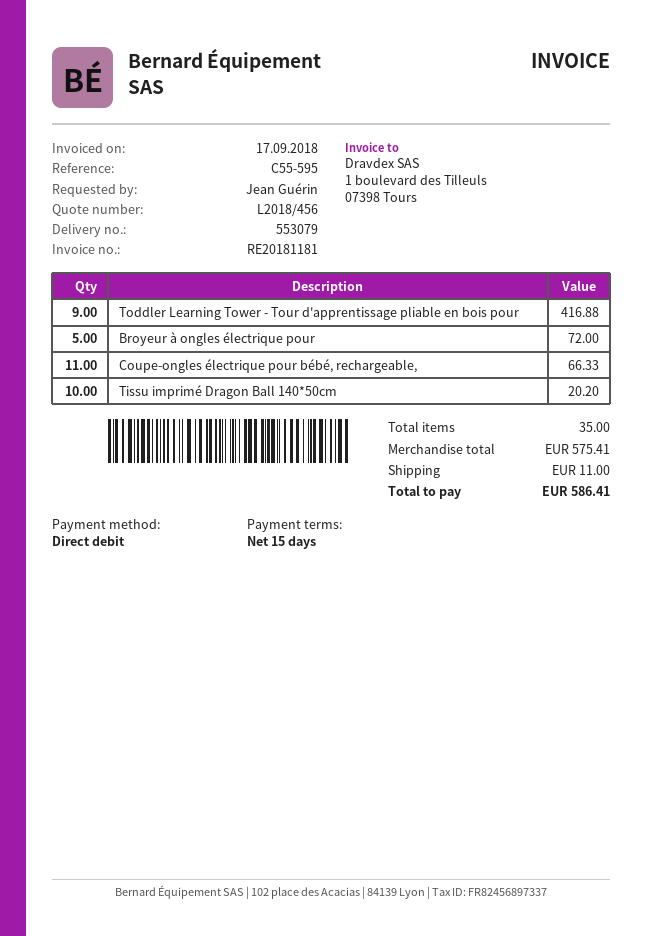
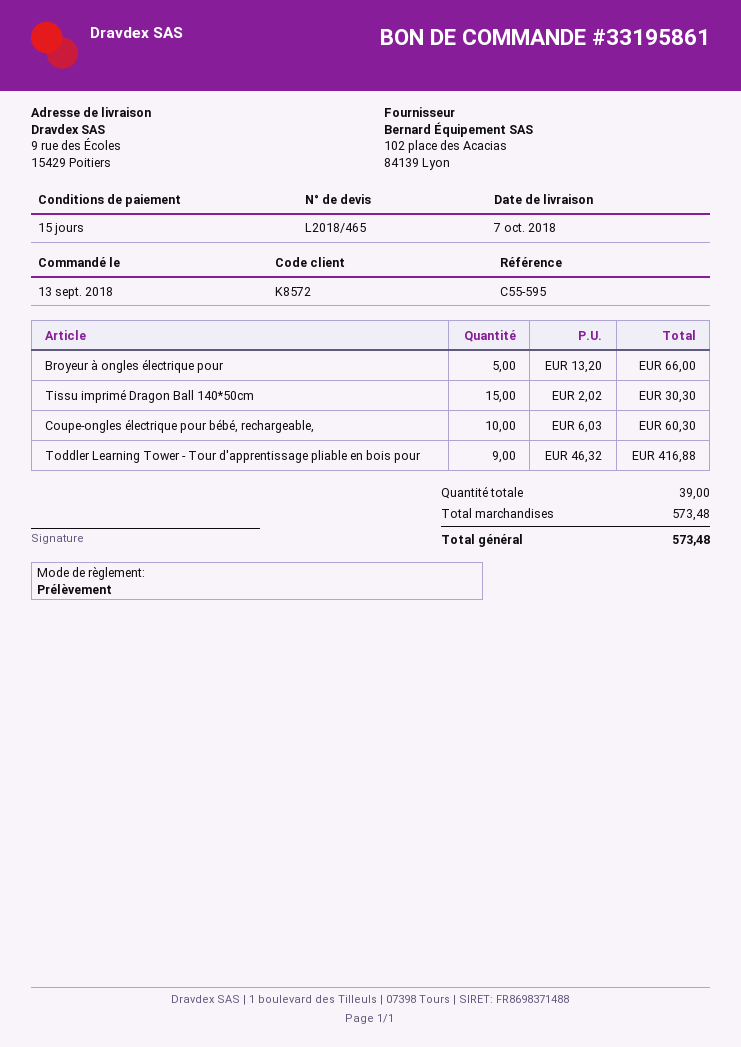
quote number: L2018/456 -> L2018/465
Broyeur à ongles électrique pour: 5 for 72.00 -> 5 for 66.00
Coupe-ongles électrique pour bébé, rechargeable,: 11 for 66.33 -> 10 for 60.30
Tissu imprimé Dragon Ball 140*50cm: 10 for 20.20 -> 15 for 30.30
total quantity: 35 -> 39
subtotal: 575.41 -> 573.48
shipping: 11.00 -> none
total: 586.41 -> 573.48

